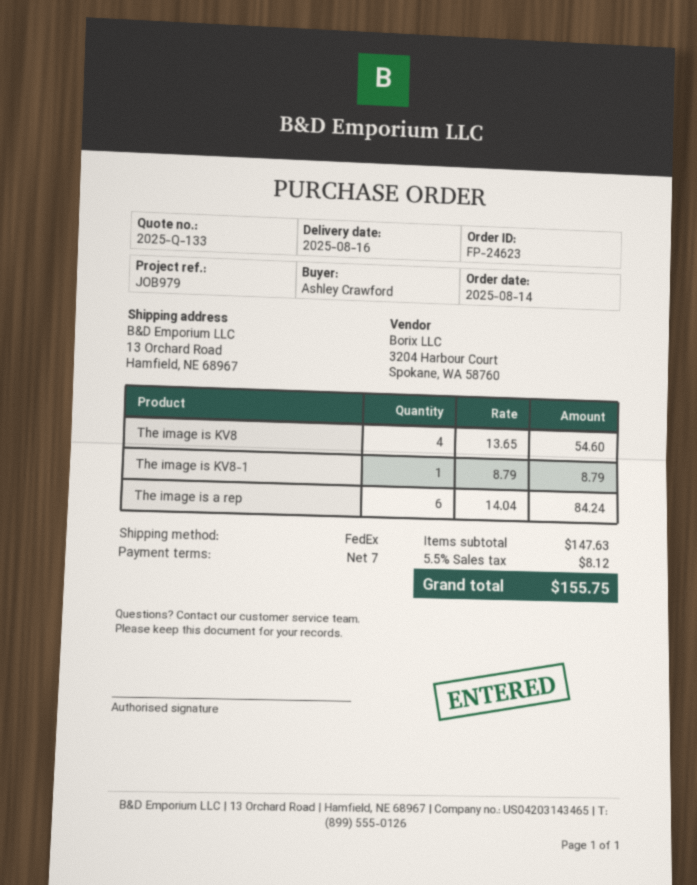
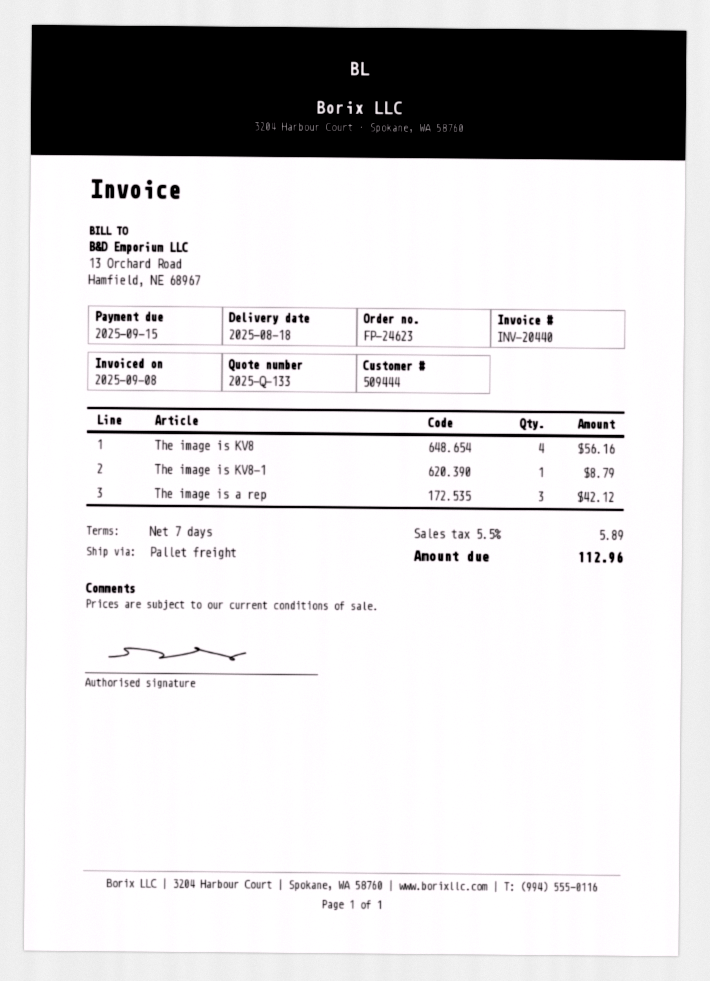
delivery date: 2025-08-16 -> 2025-08-18
shipping method: FedEx -> pallet freight
The image is KV8: 4 for 54.60 -> 4 for 56.16
The image is a rep: 6 for 84.24 -> 3 for 42.12
tax: 5.5% = 8.12 -> 5.5% = 5.89
total: 155.75 -> 112.96

